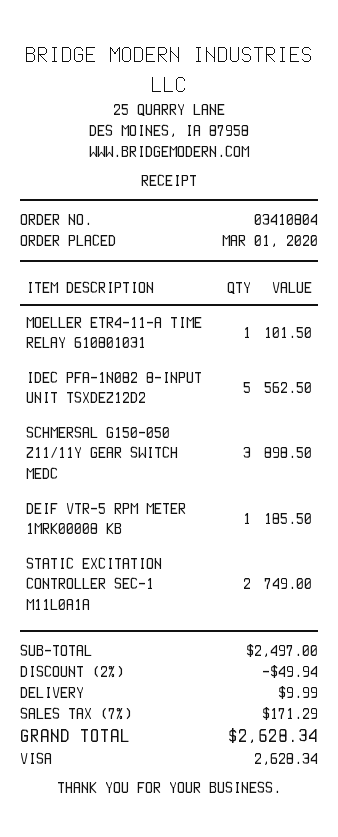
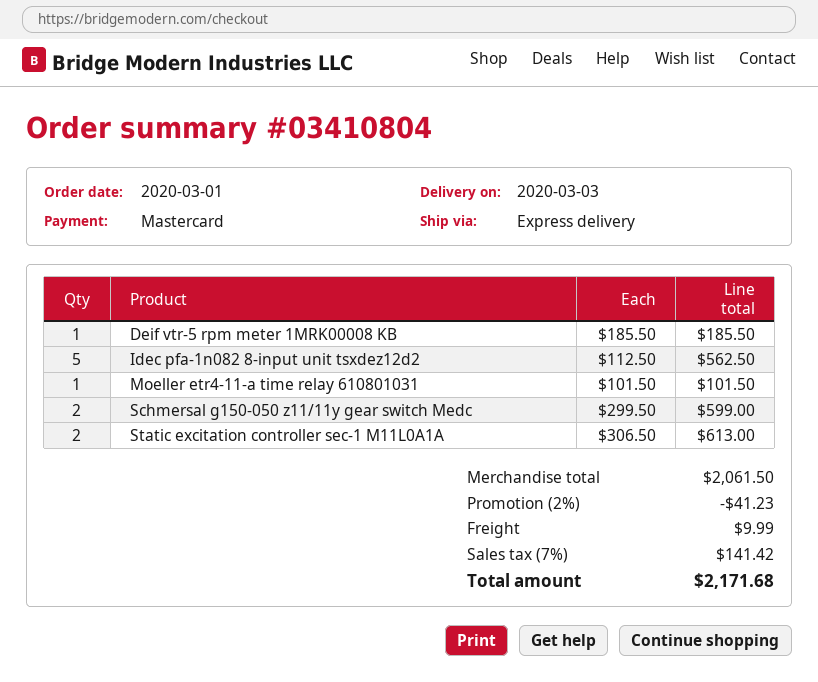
payment method: Visa -> Mastercard
SCHMERSAL G150-050 Z11/11Y GEAR SWITCH MEDC: 3 for 898.50 -> 2 for 599.00
STATIC EXCITATION CONTROLLER SEC-1 M11L0A1A: 2 for 749.00 -> 2 for 613.00
subtotal: 2497.00 -> 2061.50
discount: 2% = 49.94 -> 2% = 41.23
tax: 7% = 171.29 -> 7% = 141.42
total: 2628.34 -> 2171.68

